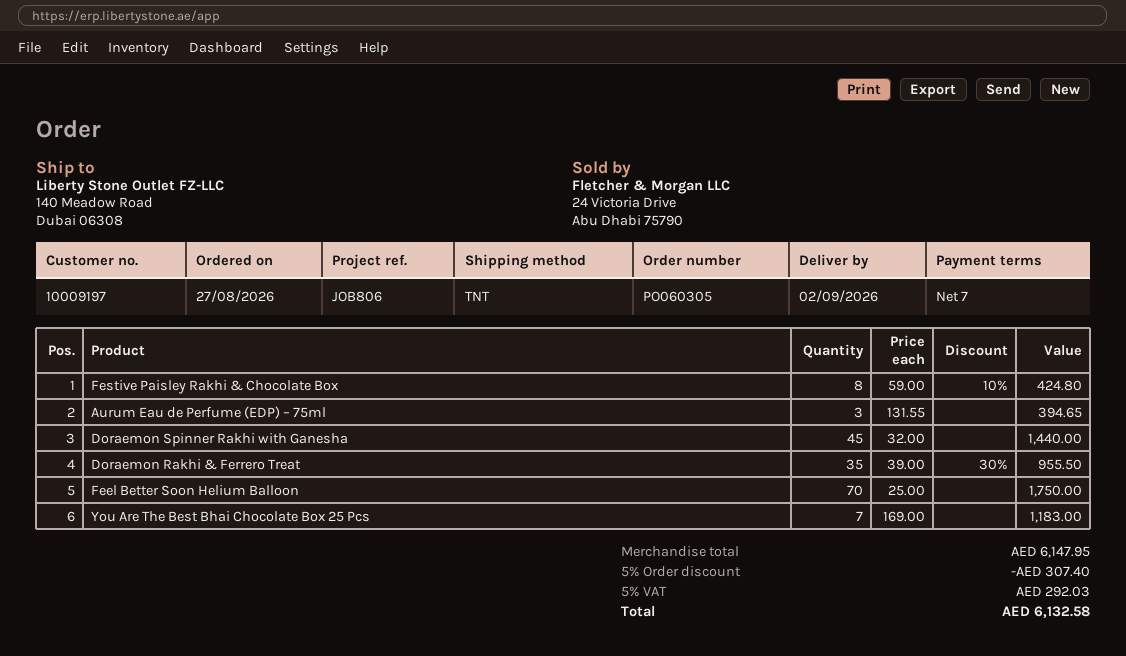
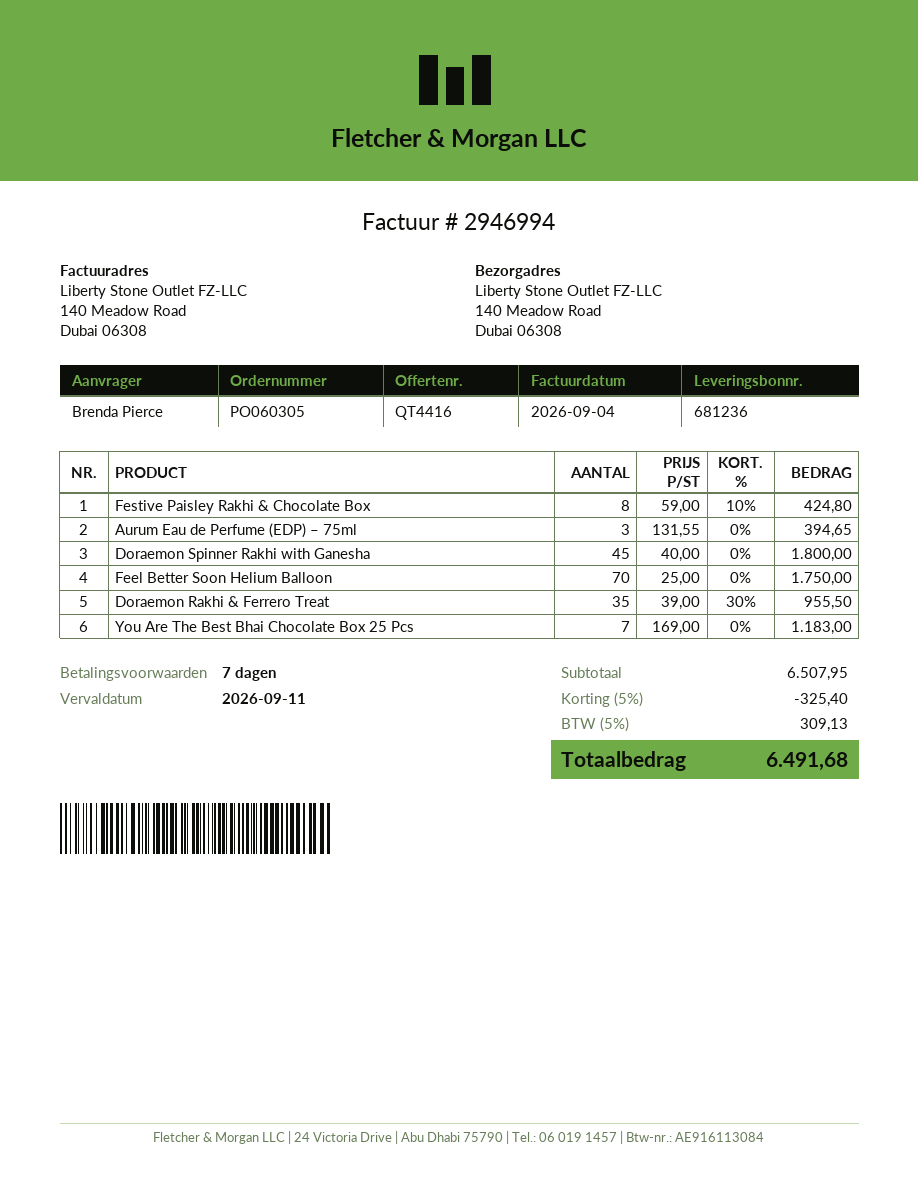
Doraemon Spinner Rakhi with Ganesha: 45 x 32.00 = 1440.00 -> 45 x 40.00 = 1800.00
subtotal: 6147.95 -> 6507.95
discount: 5% = 307.40 -> 5% = 325.40
tax: 5% = 292.03 -> 5% = 309.13
total: 6132.58 -> 6491.68

